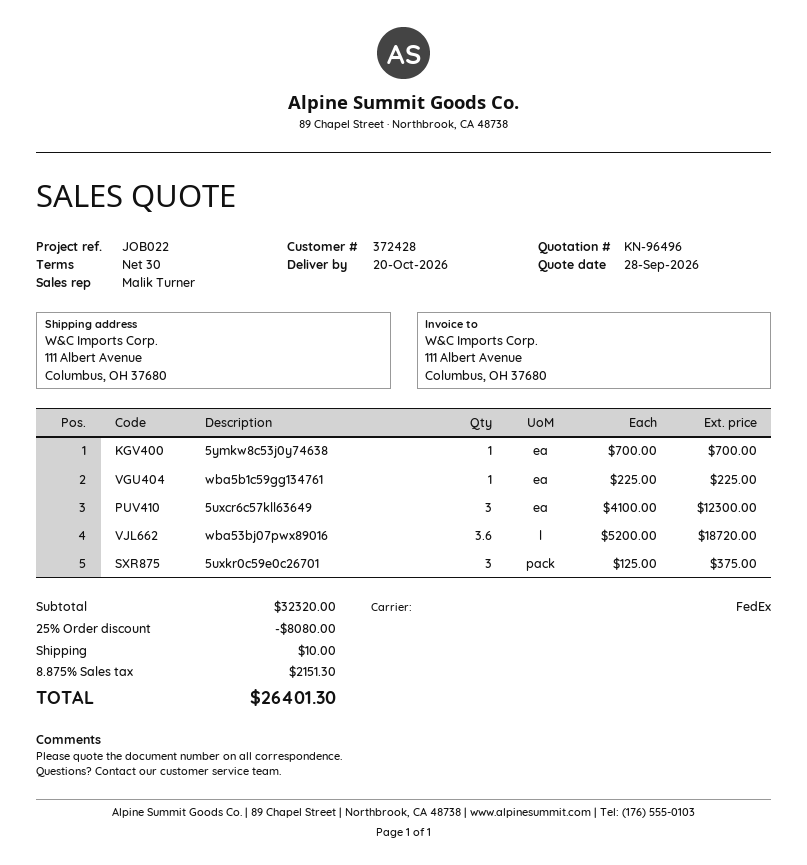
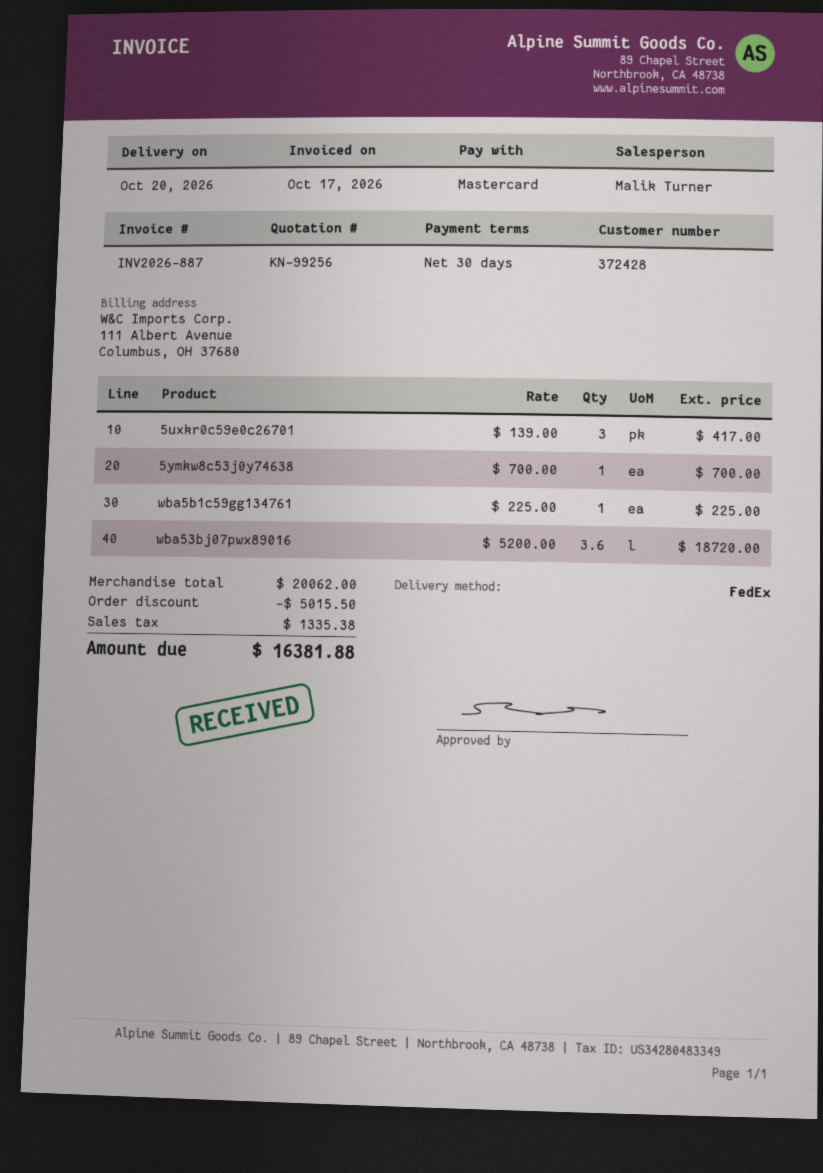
quote number: KN-96496 -> KN-99256
5uxcr6c57kll63649: 3 x 4100.00 = 12300.00 -> none
5uxkr0c59e0c26701: 3 x 125.00 = 375.00 -> 3 x 139.00 = 417.00
subtotal: 32320.00 -> 20062.00
discount: 8080.00 -> 5015.50
shipping: 10.00 -> none
tax: 2151.30 -> 1335.38
total: 26401.30 -> 16381.88

